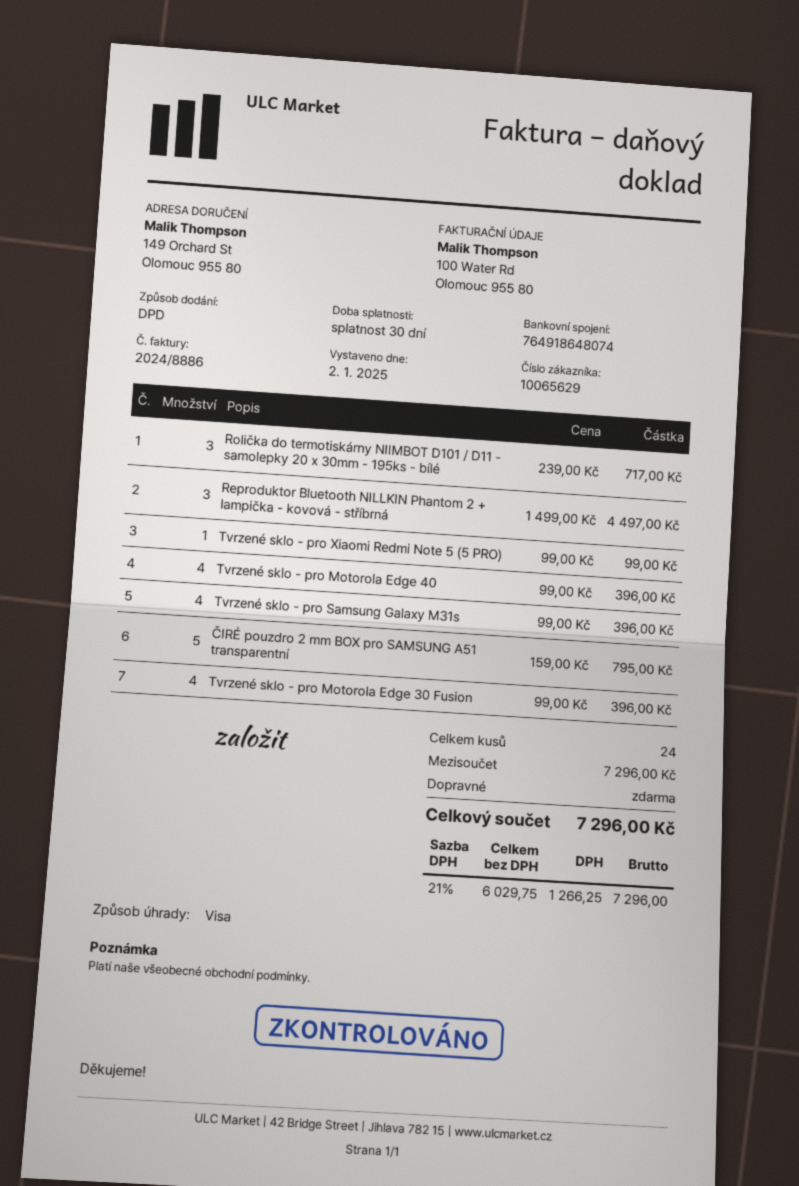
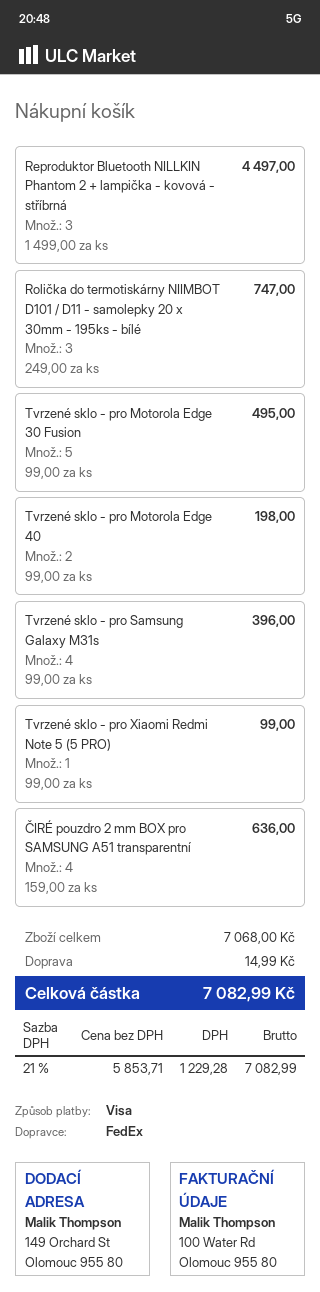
shipping method: DPD -> FedEx
Rolička do termotiskárny NIIMBOT D101 / D11 - samolepky 20 x 30mm - 195ks - bílé: 3 x 239.00 = 717.00 -> 3 x 249.00 = 747.00
Tvrzené sklo - pro Motorola Edge 40: 4 x 99.00 = 396.00 -> 2 x 99.00 = 198.00
ČIRÉ pouzdro 2 mm BOX pro SAMSUNG A51 transparentní: 5 x 159.00 = 795.00 -> 4 x 159.00 = 636.00
Tvrzené sklo - pro Motorola Edge 30 Fusion: 4 x 99.00 = 396.00 -> 5 x 99.00 = 495.00
subtotal: 7296.00 -> 7068.00
shipping: 0.00 -> 14.99
net: 6029.75 -> 5853.71
tax: 21% = 1266.25 -> 21% = 1229.28
total: 7296.00 -> 7082.99

